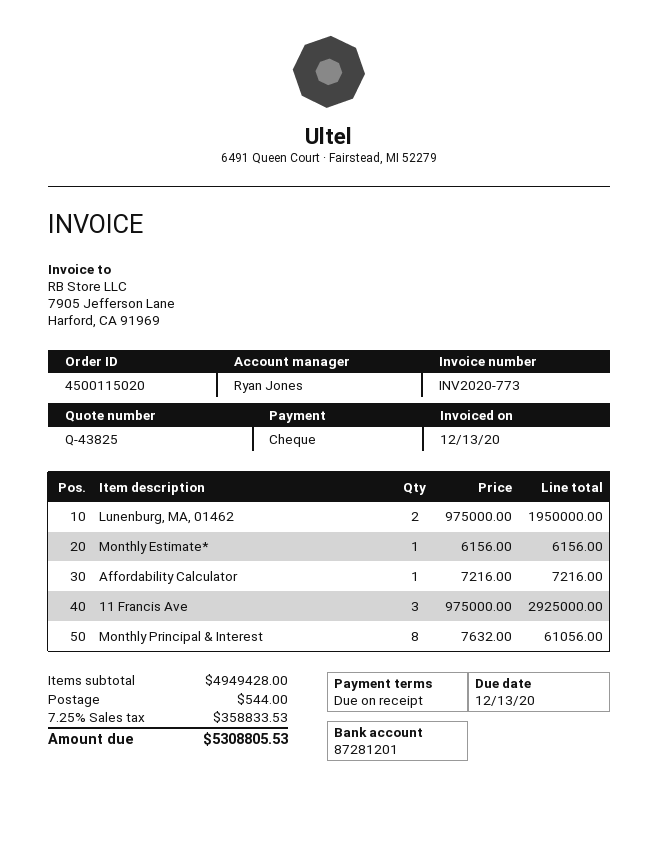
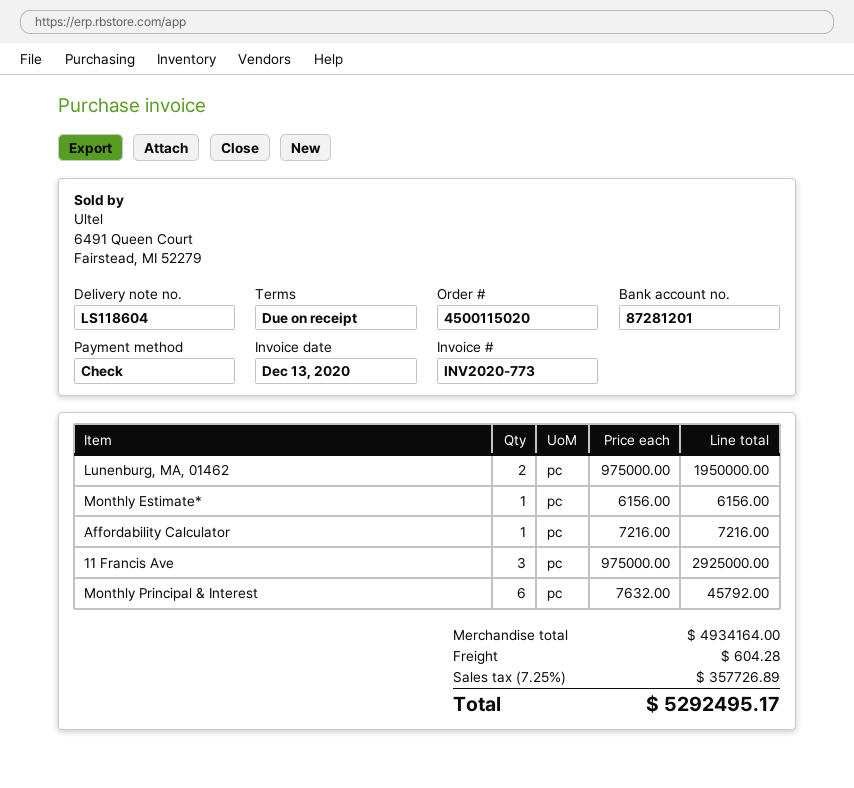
Monthly Principal & Interest: 8 x 7632.00 = 61056.00 -> 6 x 7632.00 = 45792.00
subtotal: 4949428.00 -> 4934164.00
shipping: 544.00 -> 604.28
tax: 7.25% = 358833.53 -> 7.25% = 357726.89
total: 5308805.53 -> 5292495.17

